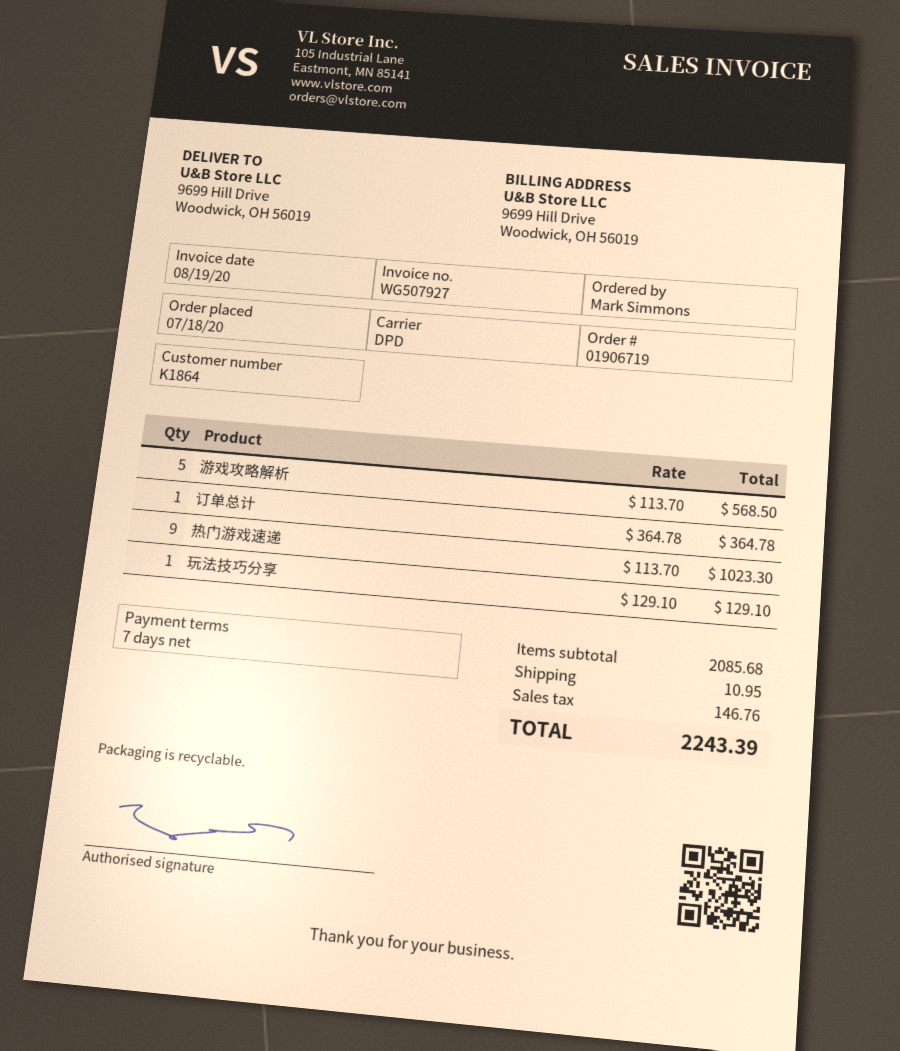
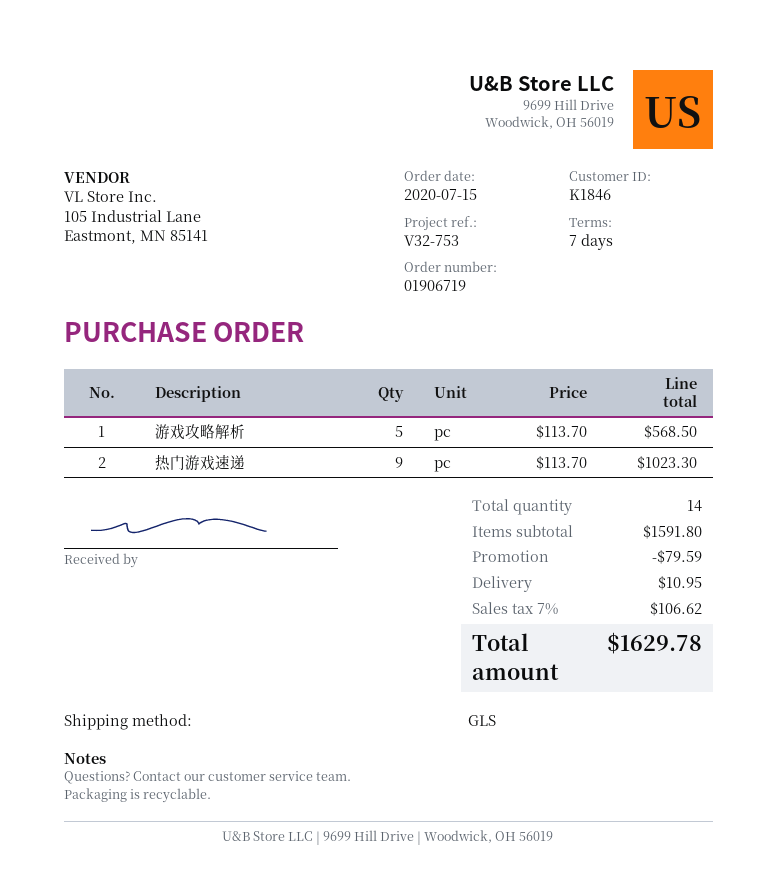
order date: 2020-07-18 -> 2020-07-15
customer number: K1864 -> K1846
shipping method: DPD -> GLS
订单总计: 1 x 364.78 = 364.78 -> none
玩法技巧分享: 1 x 129.10 = 129.10 -> none
subtotal: 2085.68 -> 1591.80
discount: none -> 79.59
tax: 146.76 -> 106.62
total: 2243.39 -> 1629.78

